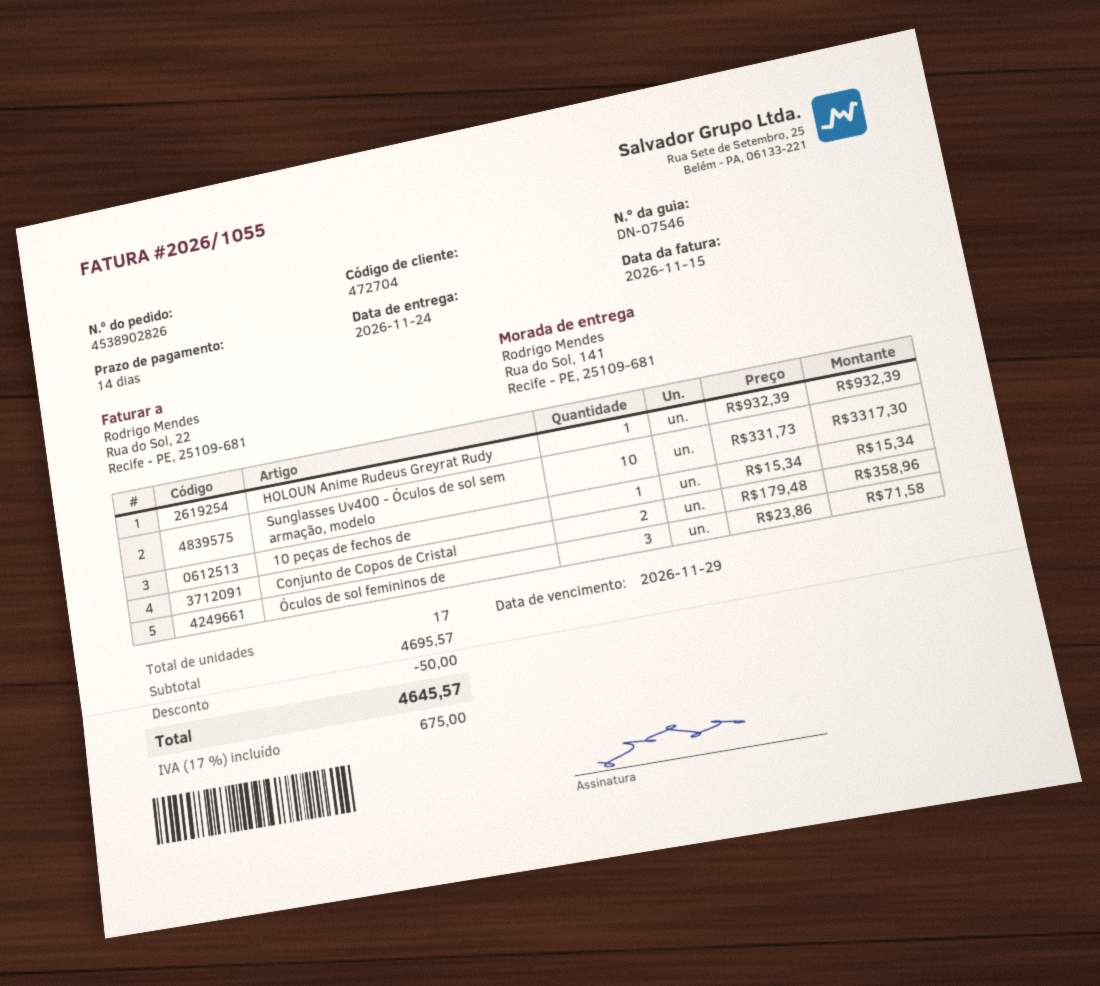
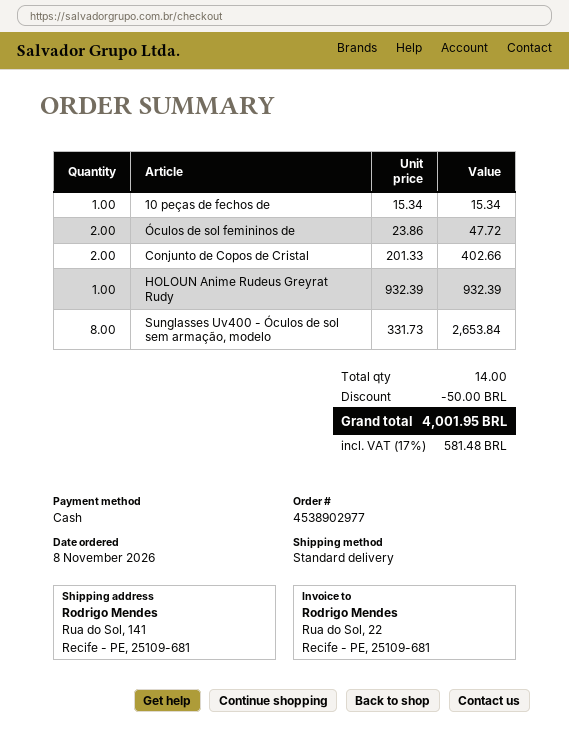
order number: 4538902826 -> 4538902977
Sunglasses Uv400 - Óculos de sol sem armação, modelo: 10 x 331.73 = 3317.30 -> 8 x 331.73 = 2653.84
Conjunto de Copos de Cristal: 2 x 179.48 = 358.96 -> 2 x 201.33 = 402.66
Óculos de sol femininos de: 3 x 23.86 = 71.58 -> 2 x 23.86 = 47.72
total quantity: 17 -> 14
tax: 17% = 675.00 -> 17% = 581.48
total: 4645.57 -> 4001.95

